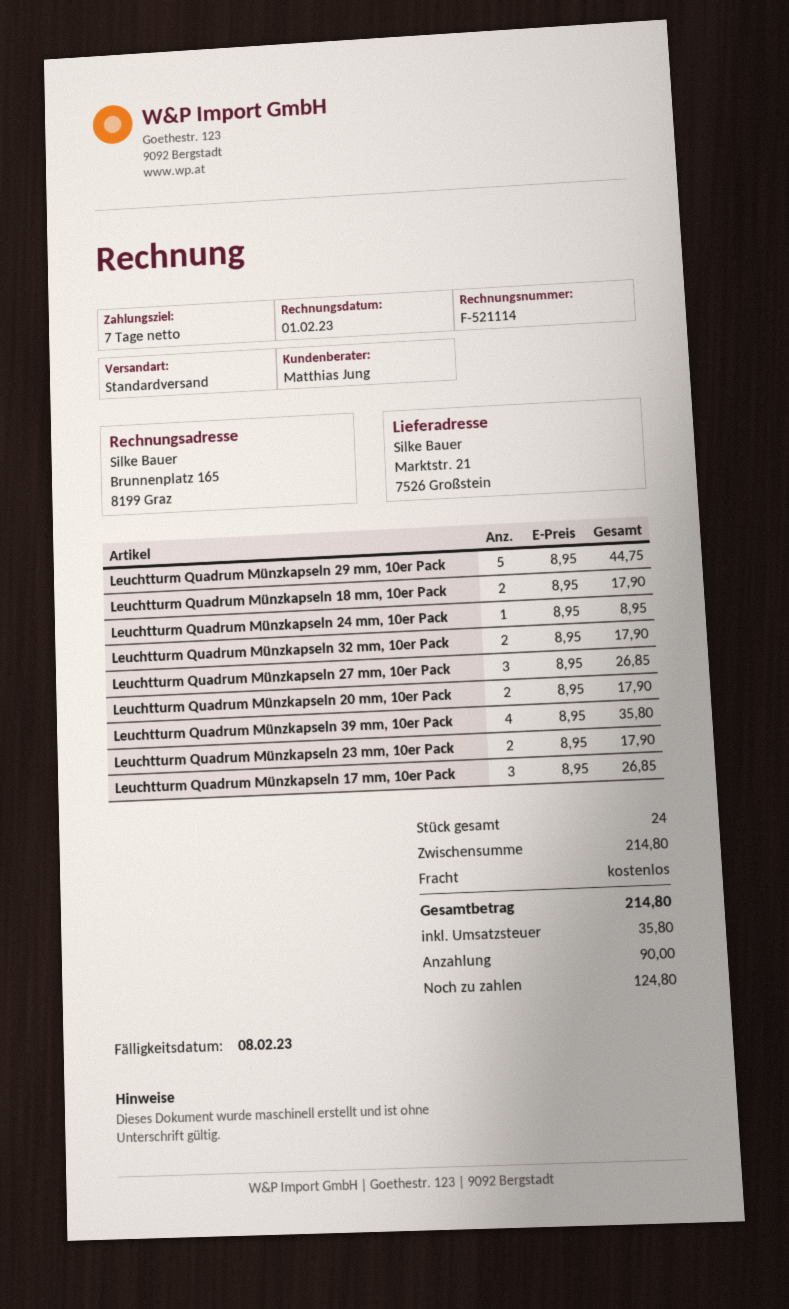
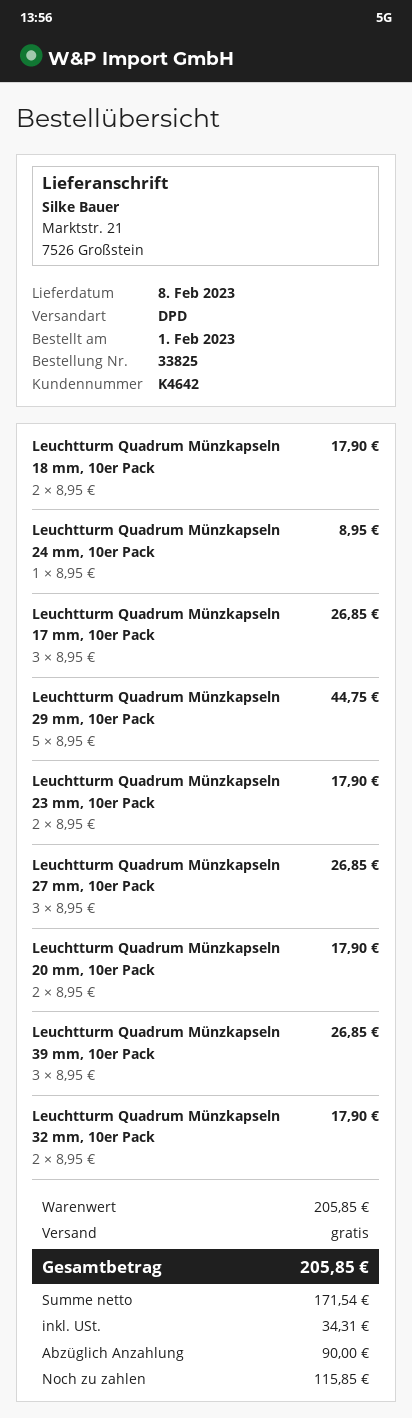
shipping method: standard -> DPD
Leuchtturm Quadrum Münzkapseln 39 mm, 10er Pack: 4 x 8.95 = 35.80 -> 3 x 8.95 = 26.85
subtotal: 214.80 -> 205.85
tax: 35.80 -> 34.31
total: 214.80 -> 205.85
balance: 124.80 -> 115.85

